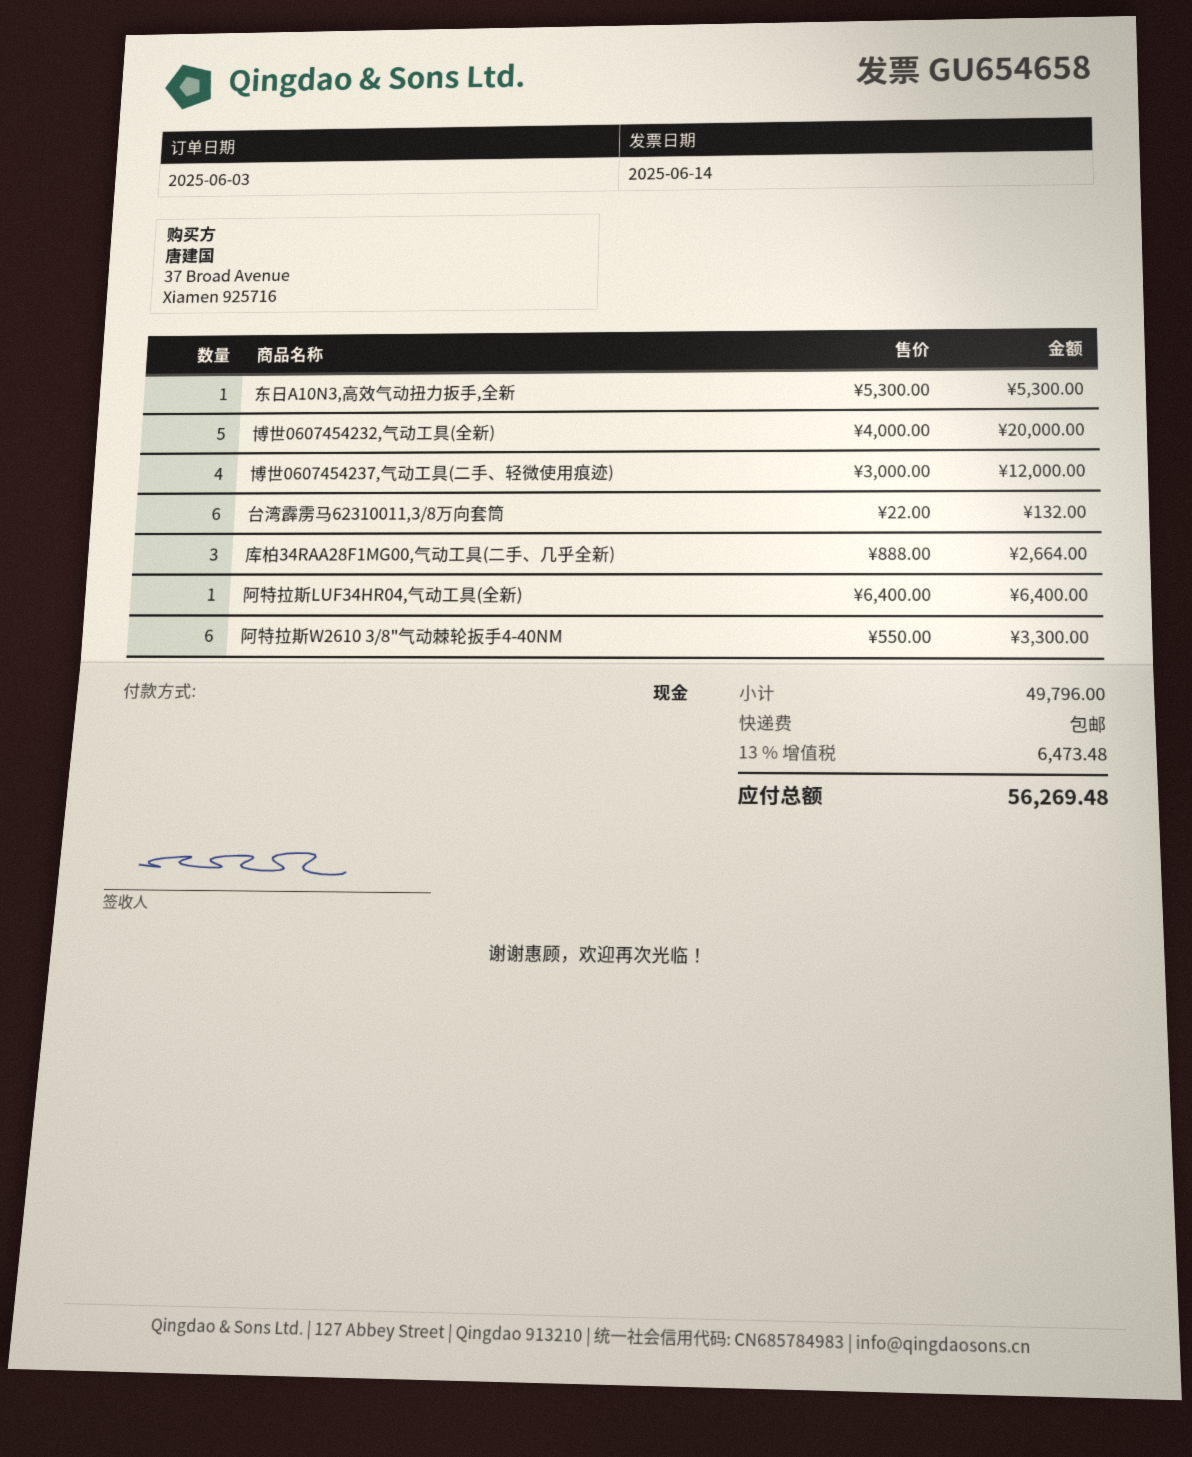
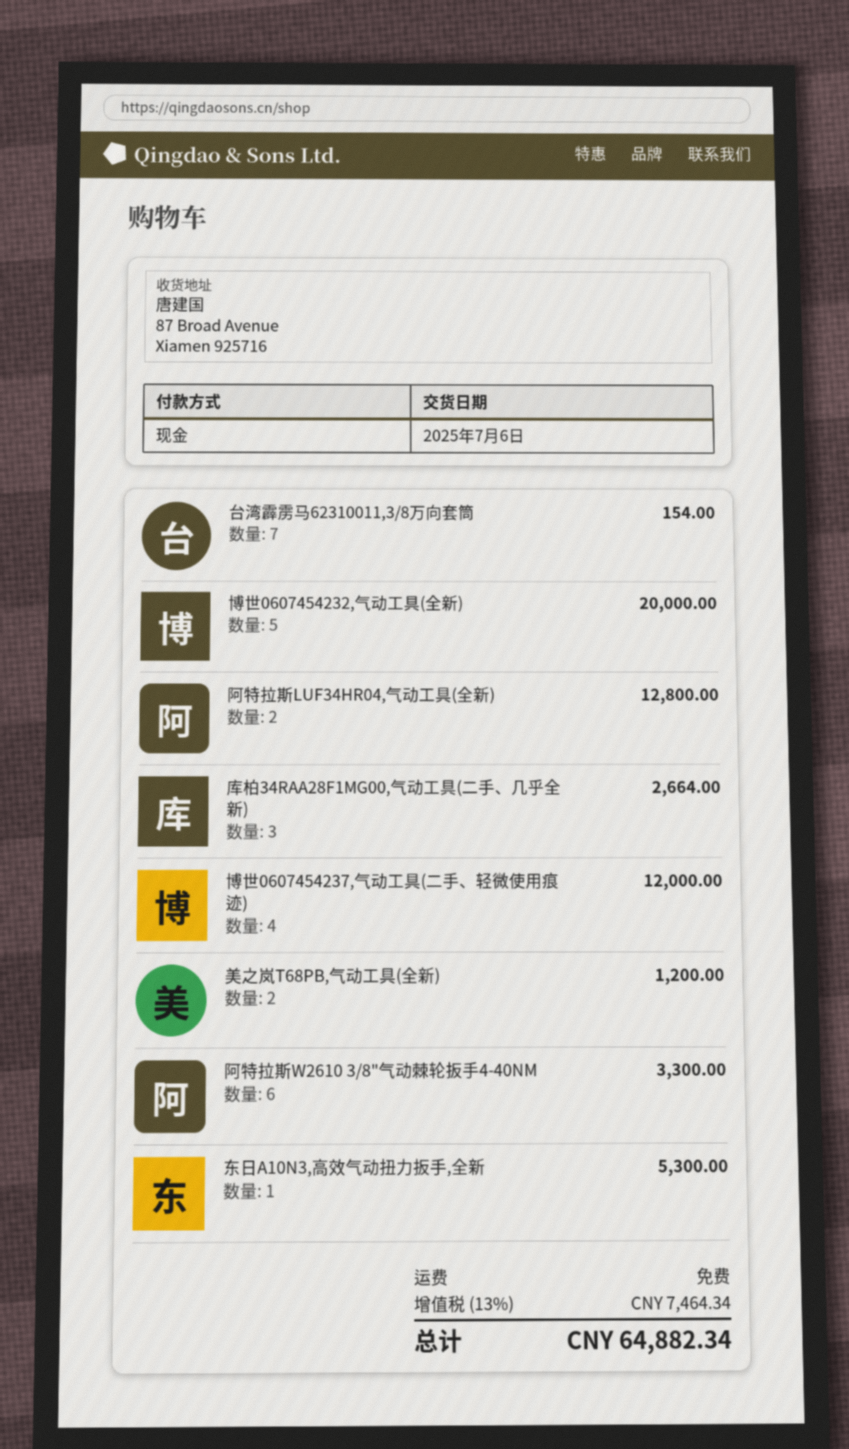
台湾霹雳马62310011,3/8万向套筒: 6 for 132.00 -> 7 for 154.00
阿特拉斯LUF34HR04,气动工具(全新): 1 for 6400.00 -> 2 for 12800.00
美之岚T68PB,气动工具(全新): none -> 2 for 1200.00
tax: 13% = 6473.48 -> 13% = 7464.34
total: 56269.48 -> 64882.34

